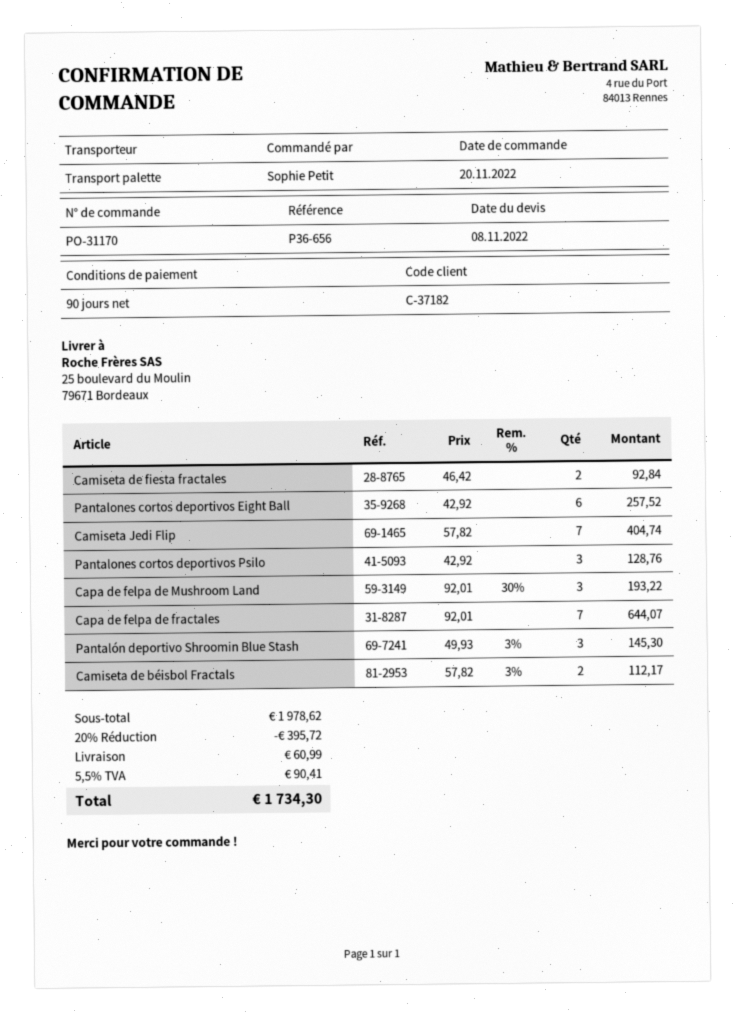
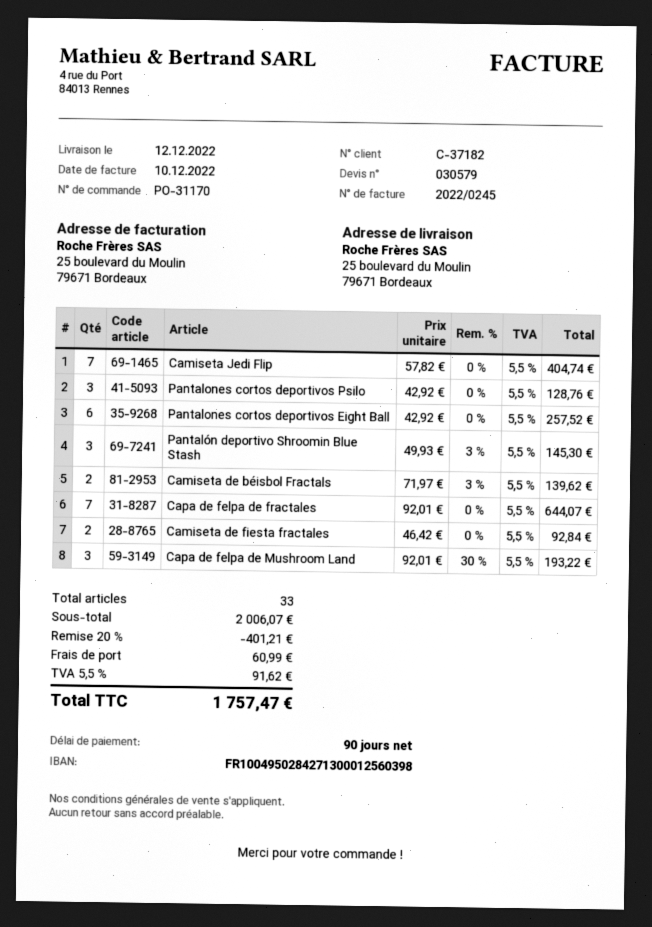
Camiseta de béisbol Fractals: 2 x 57.82 - 3% = 112.17 -> 2 x 71.97 - 3% = 139.62
subtotal: 1978.62 -> 2006.07
discount: 20% = 395.72 -> 20% = 401.21
tax: 5.5% = 90.41 -> 5.5% = 91.62
total: 1734.30 -> 1757.47

